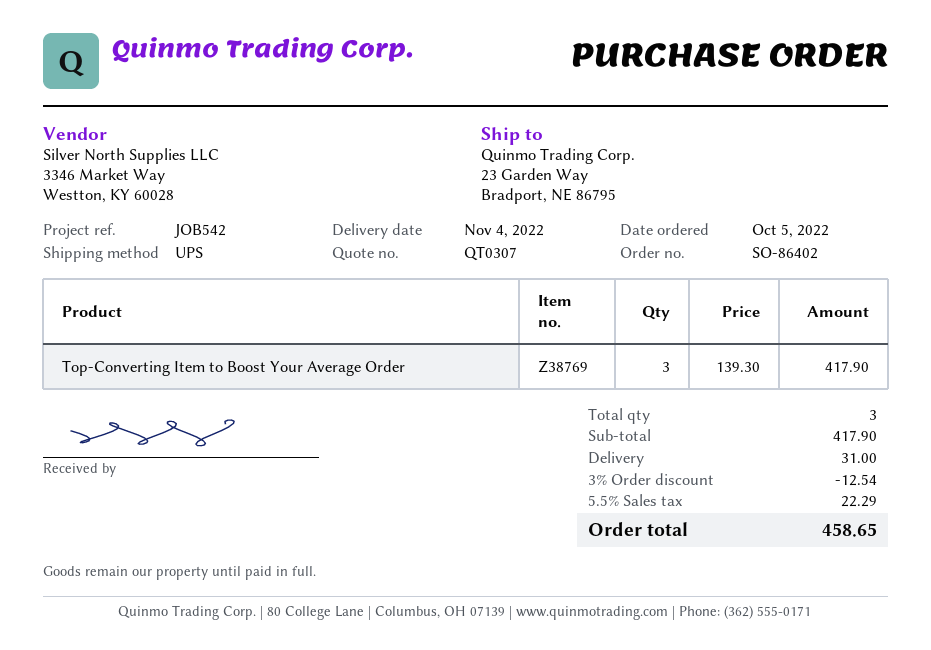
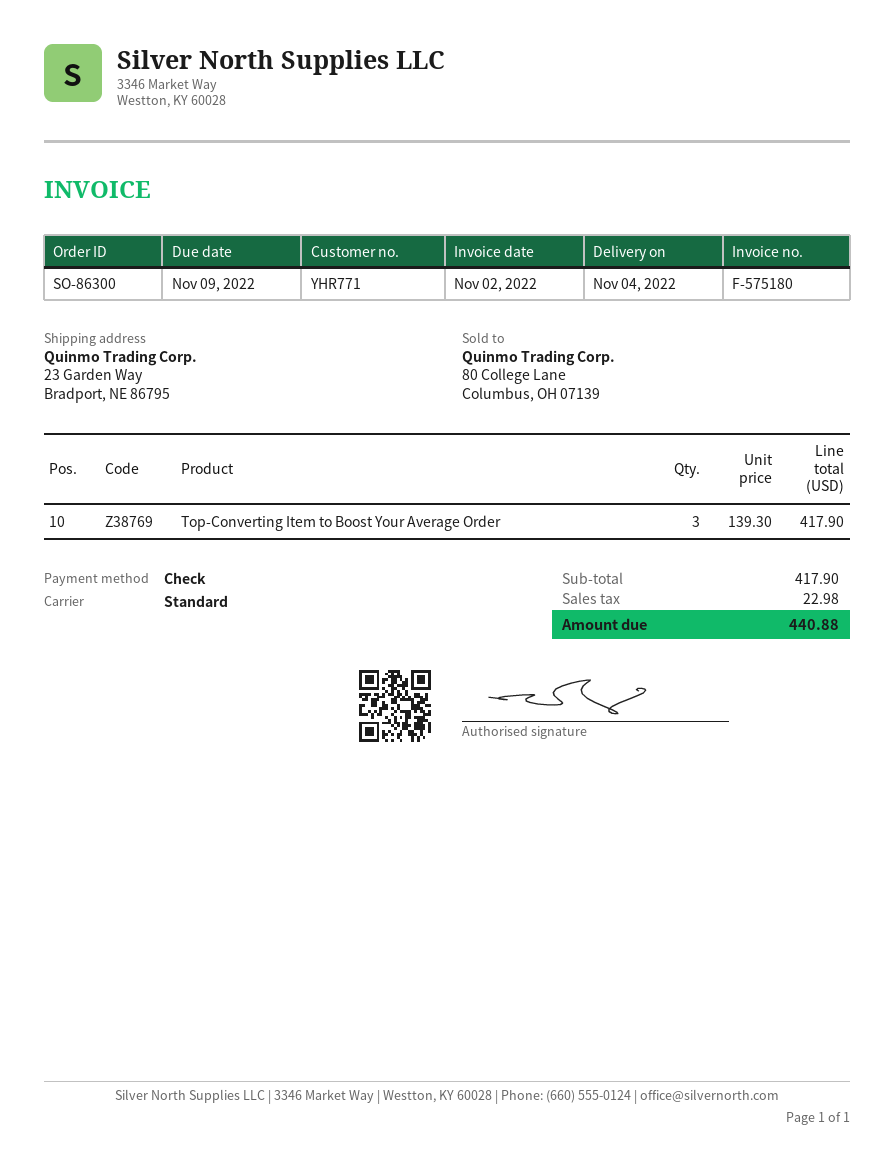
order number: SO-86402 -> SO-86300
shipping method: UPS -> standard
discount: 3% = 12.54 -> none
shipping: 31.00 -> none
tax: 22.29 -> 22.98
total: 458.65 -> 440.88

